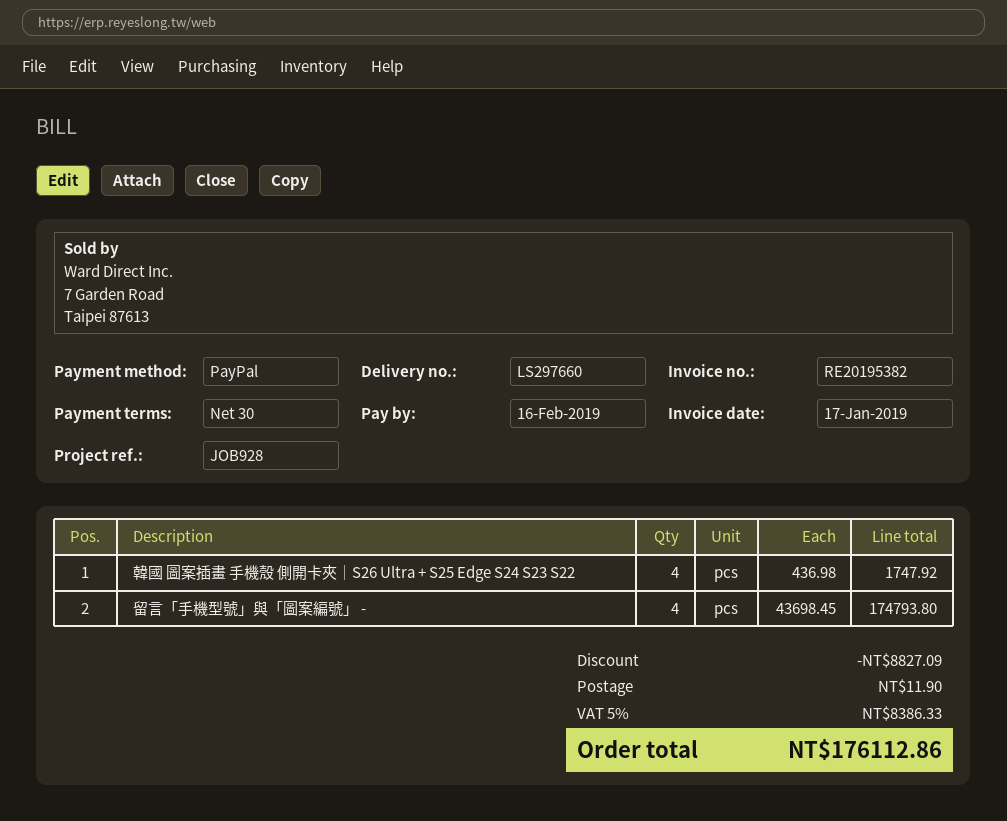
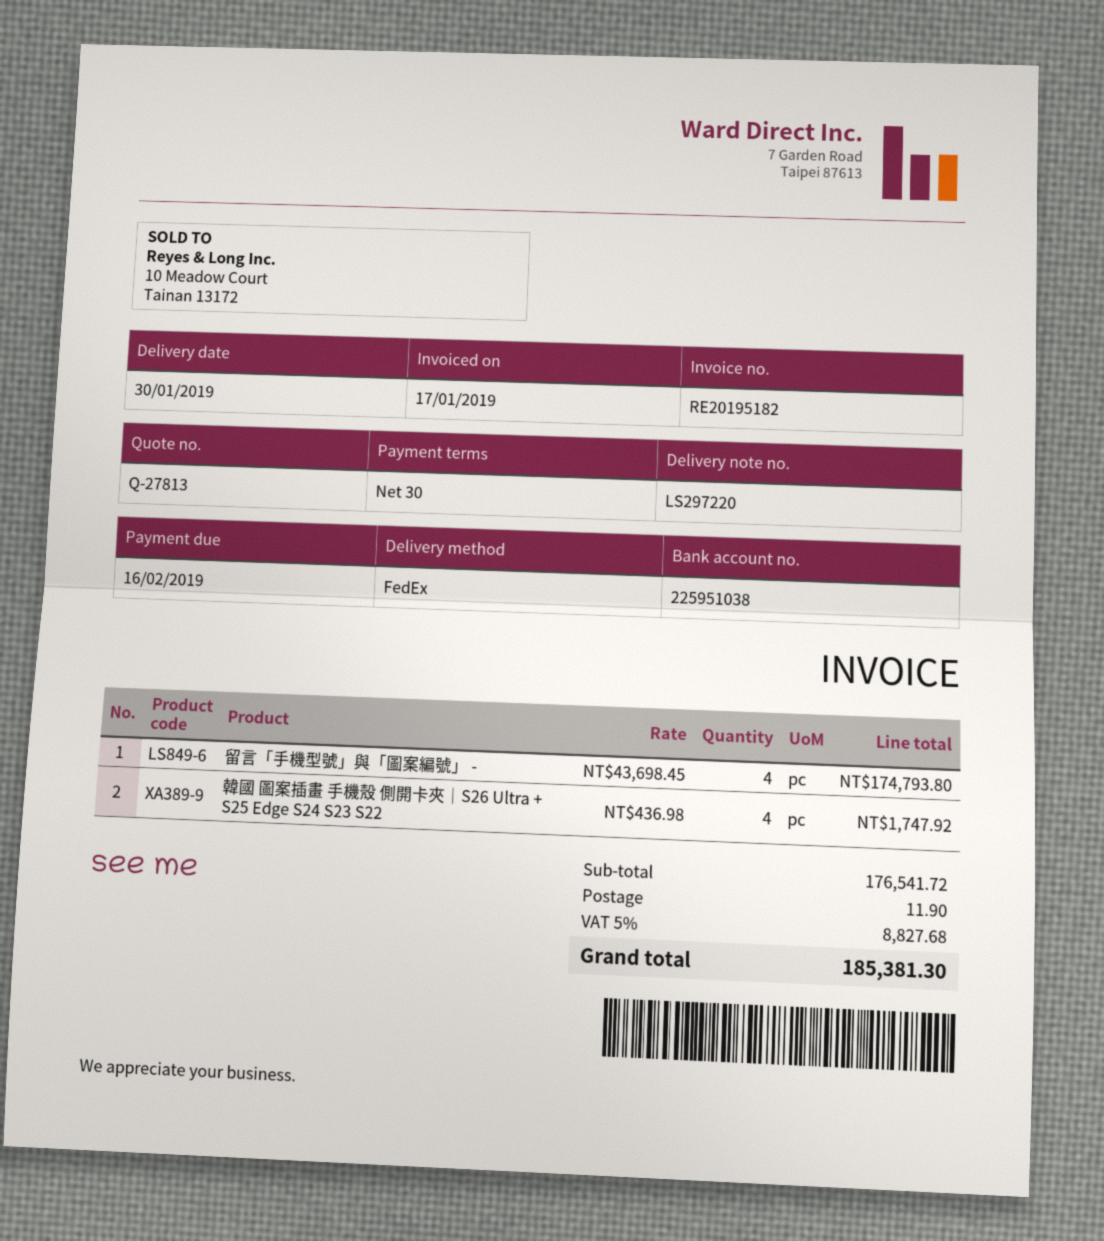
delivery note number: LS297660 -> LS297220
invoice number: RE20195382 -> RE20195182
discount: 8827.09 -> none
tax: 5% = 8386.33 -> 5% = 8827.68
total: 176112.86 -> 185381.30

